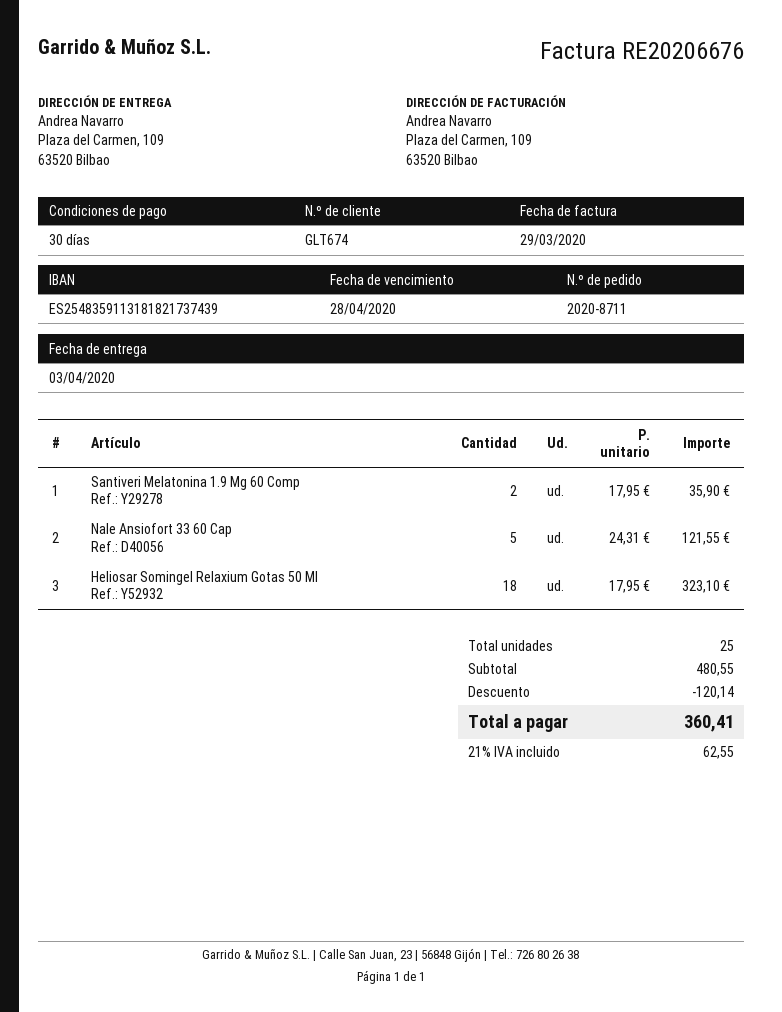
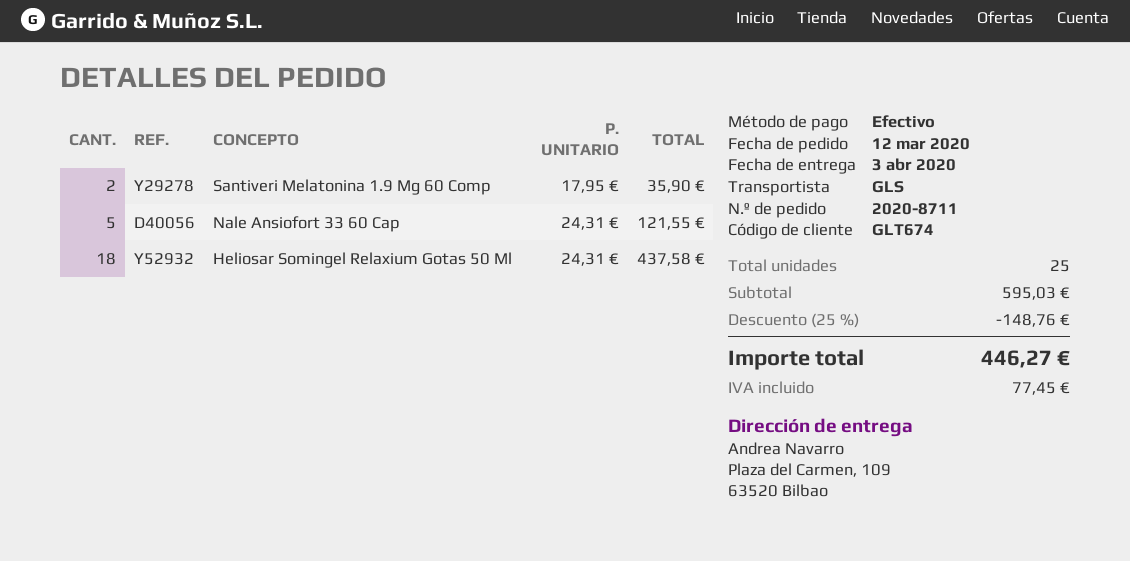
Heliosar Somingel Relaxium Gotas 50 Ml: 18 x 17.95 = 323.10 -> 18 x 24.31 = 437.58
subtotal: 480.55 -> 595.03
discount: 120.14 -> 148.76
tax: 62.55 -> 77.45
total: 360.41 -> 446.27

